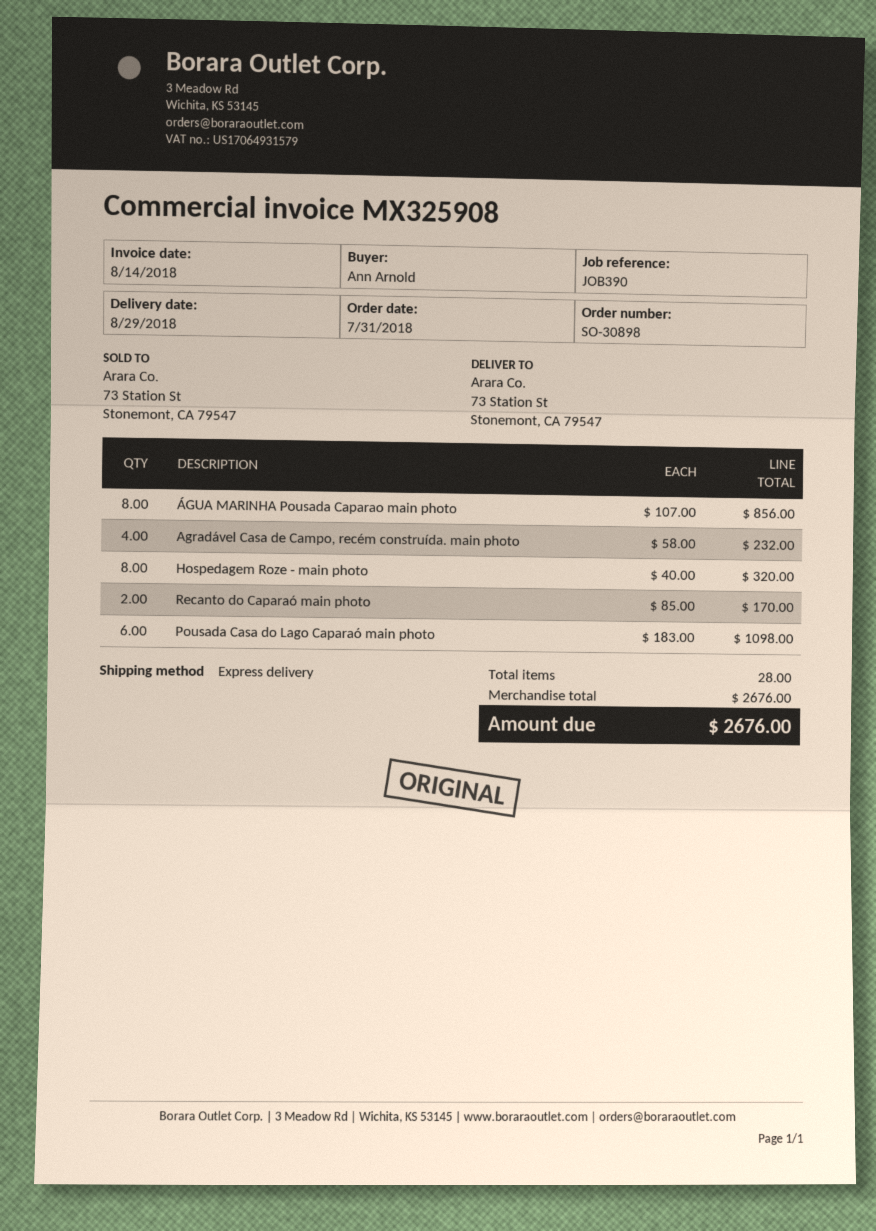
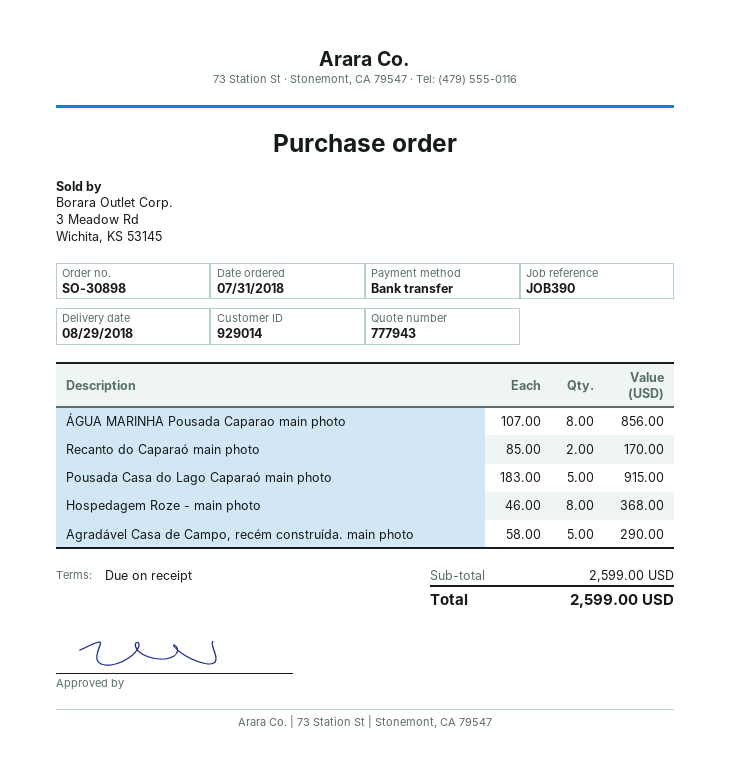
Agradável Casa de Campo, recém construída. main photo: 4 x 58.00 = 232.00 -> 5 x 58.00 = 290.00
Hospedagem Roze - main photo: 8 x 40.00 = 320.00 -> 8 x 46.00 = 368.00
Pousada Casa do Lago Caparaó main photo: 6 x 183.00 = 1098.00 -> 5 x 183.00 = 915.00
subtotal: 2676.00 -> 2599.00
total: 2676.00 -> 2599.00

